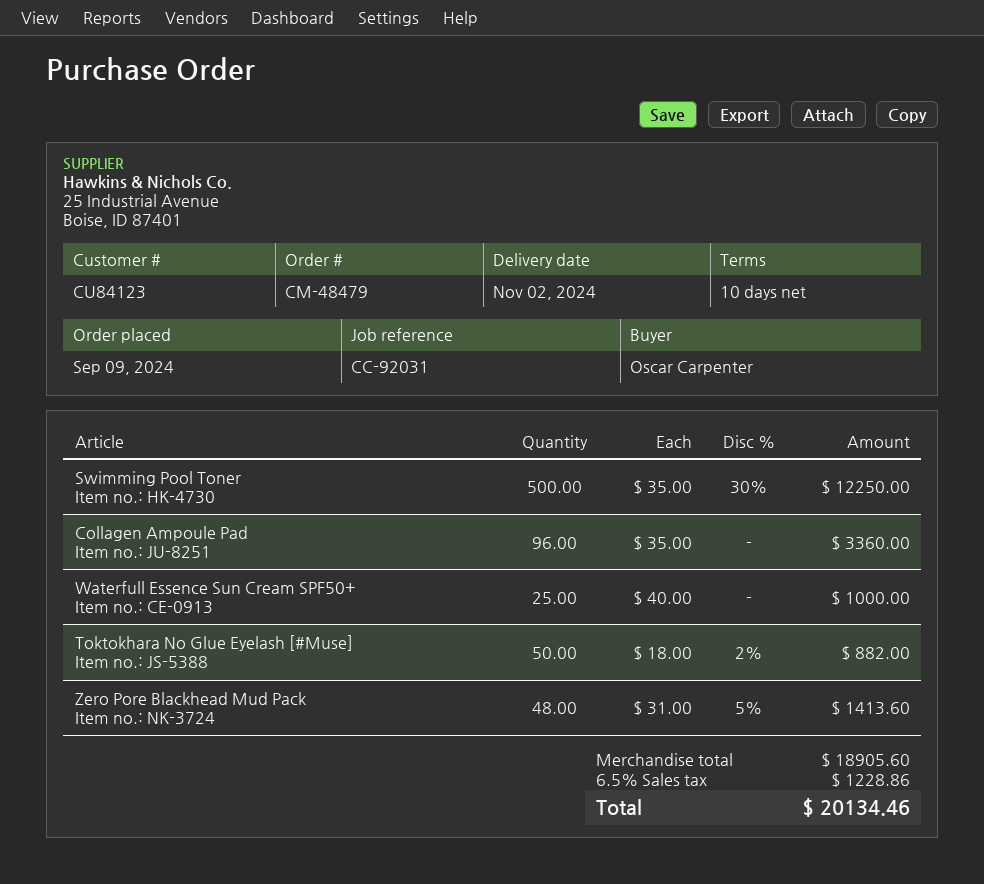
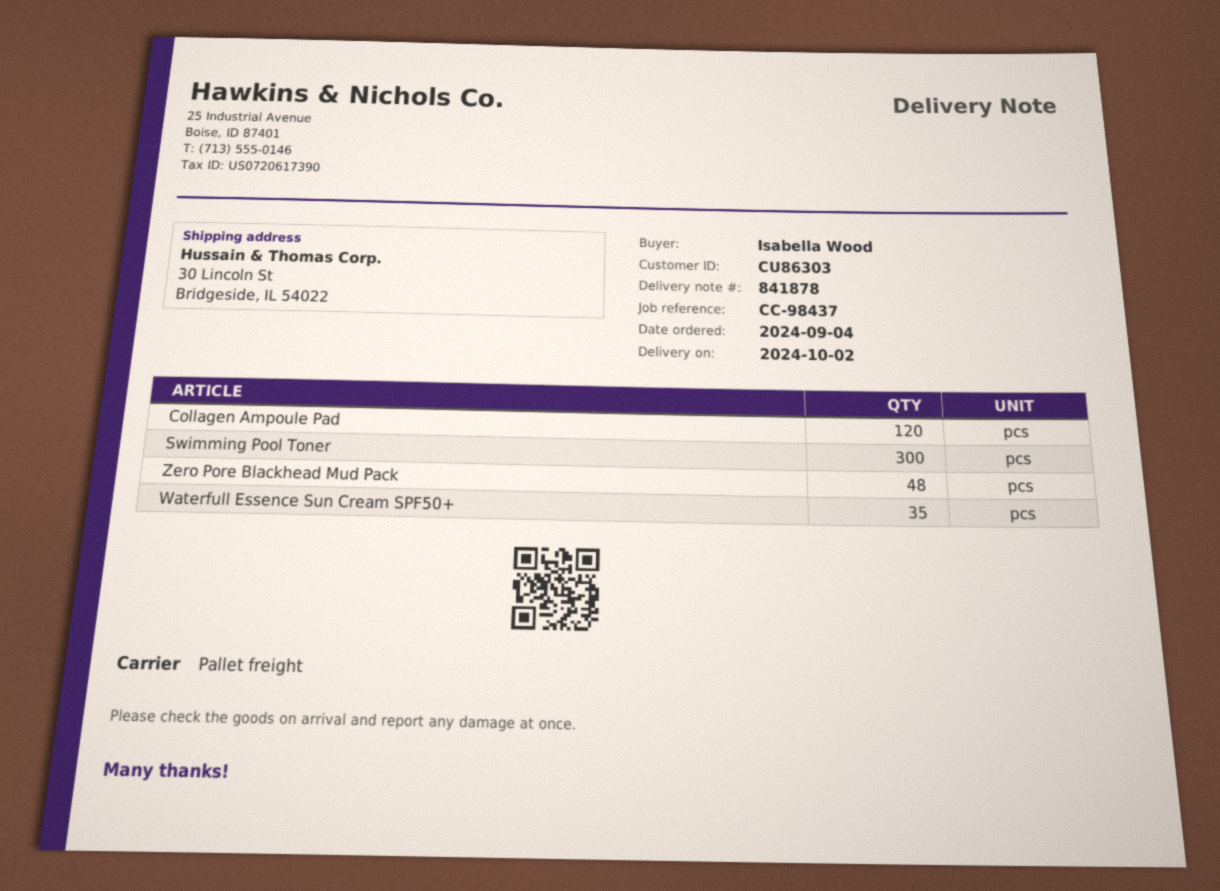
order date: 2024-09-09 -> 2024-09-04
delivery date: 2024-11-02 -> 2024-10-02
customer number: CU84123 -> CU86303
reference: CC-92031 -> CC-98437
ordered by: Oscar Carpenter -> Isabella Wood
Swimming Pool Toner: 500 -> 300
Collagen Ampoule Pad: 96 -> 120
Waterfull Essence Sun Cream SPF50+: 25 -> 35
Toktokhara No Glue Eyelash [#Muse]: 50 -> none

